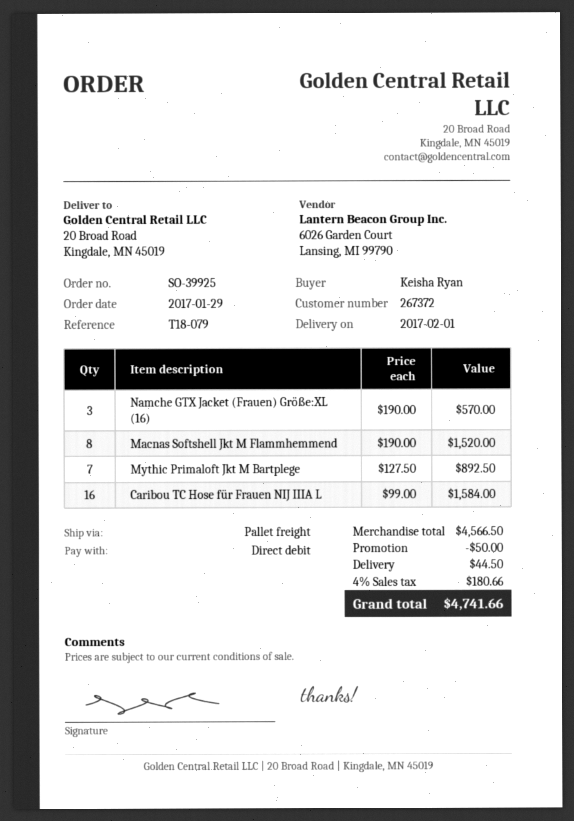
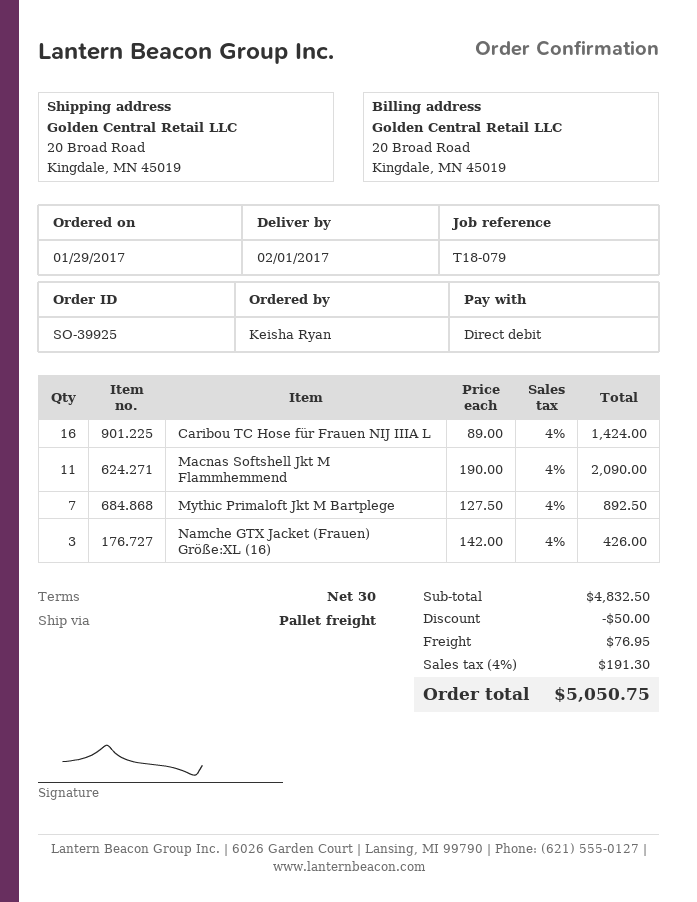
Namche GTX Jacket (Frauen) Größe:XL (16): 3 x 190.00 = 570.00 -> 3 x 142.00 = 426.00
Macnas Softshell Jkt M Flammhemmend: 8 x 190.00 = 1520.00 -> 11 x 190.00 = 2090.00
Caribou TC Hose für Frauen NIJ IIIA L: 16 x 99.00 = 1584.00 -> 16 x 89.00 = 1424.00
subtotal: 4566.50 -> 4832.50
shipping: 44.50 -> 76.95
tax: 4% = 180.66 -> 4% = 191.30
total: 4741.66 -> 5050.75

